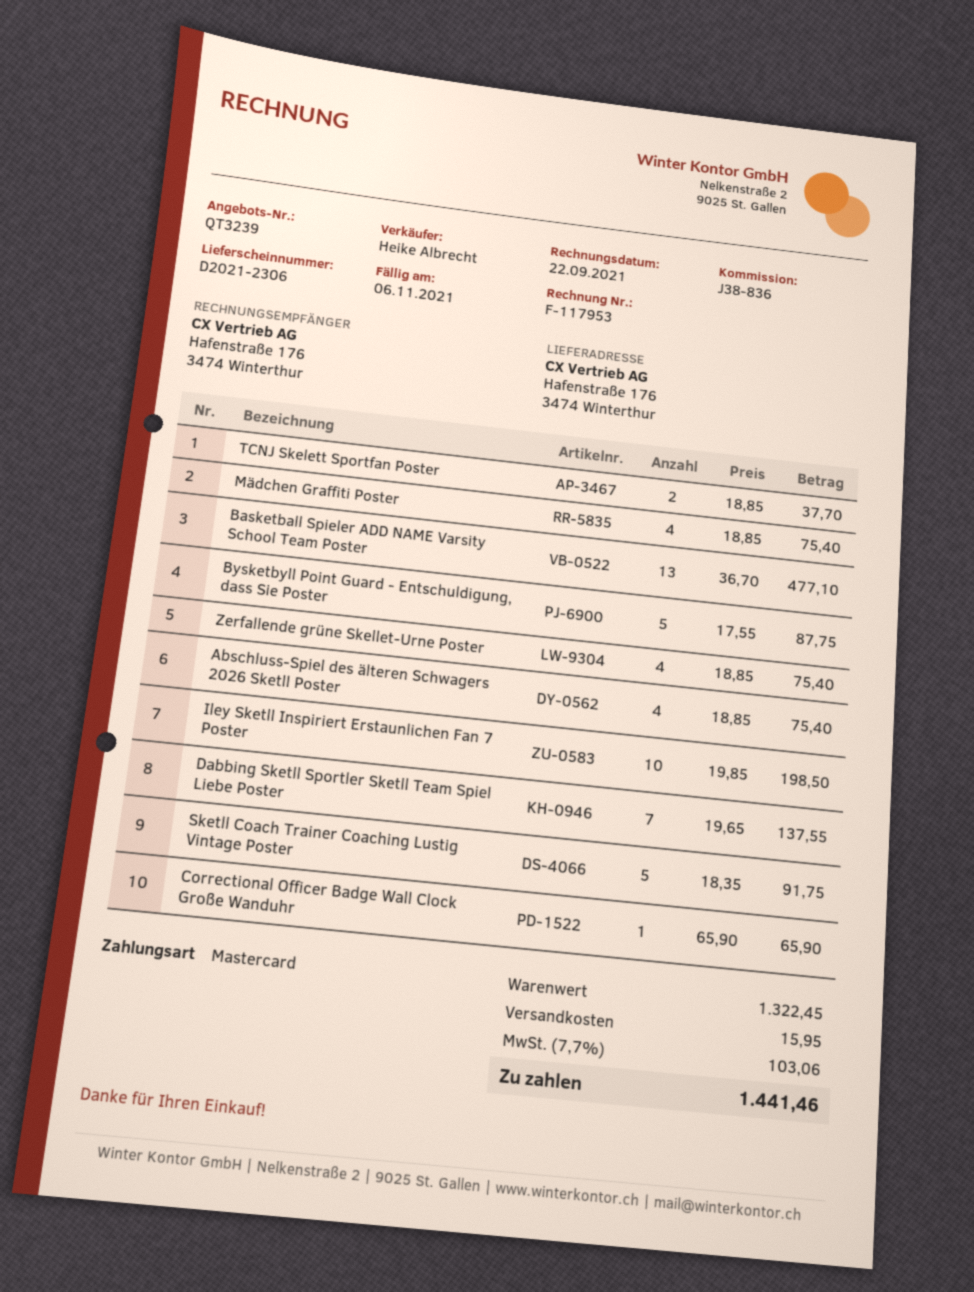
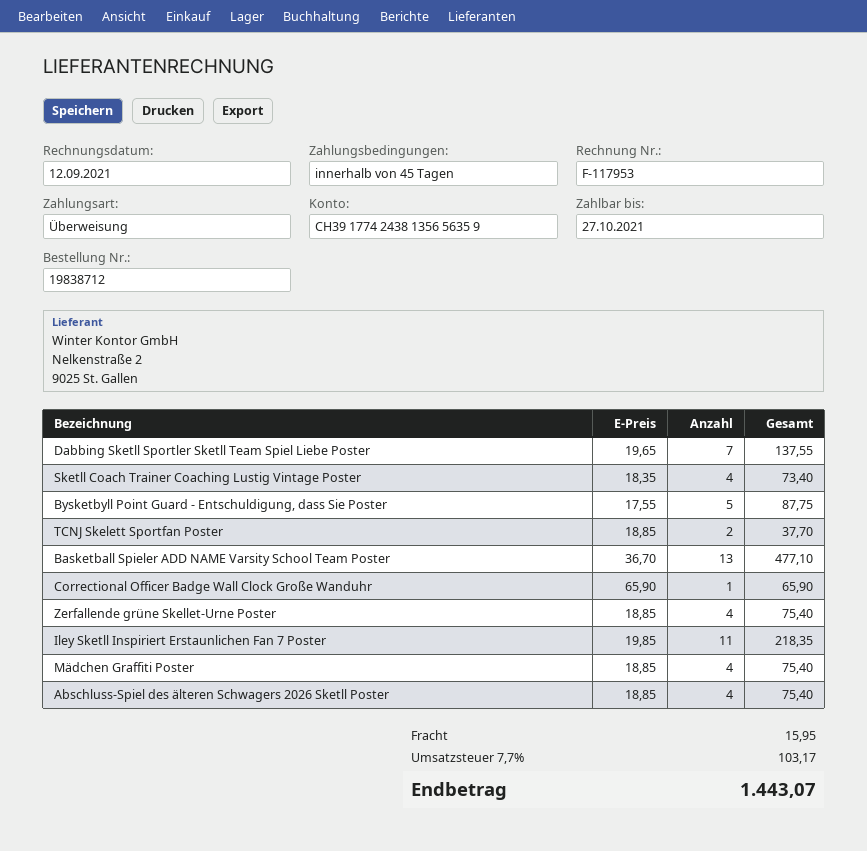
invoice date: 2021-09-22 -> 2021-09-12
due date: 2021-11-06 -> 2021-10-27
payment method: Mastercard -> bank transfer
Iley Sketll Inspiriert Erstaunlichen Fan 7 Poster: 10 x 19.85 = 198.50 -> 11 x 19.85 = 218.35
Sketll Coach Trainer Coaching Lustig Vintage Poster: 5 x 18.35 = 91.75 -> 4 x 18.35 = 73.40
tax: 7.7% = 103.06 -> 7.7% = 103.17
total: 1441.46 -> 1443.07

